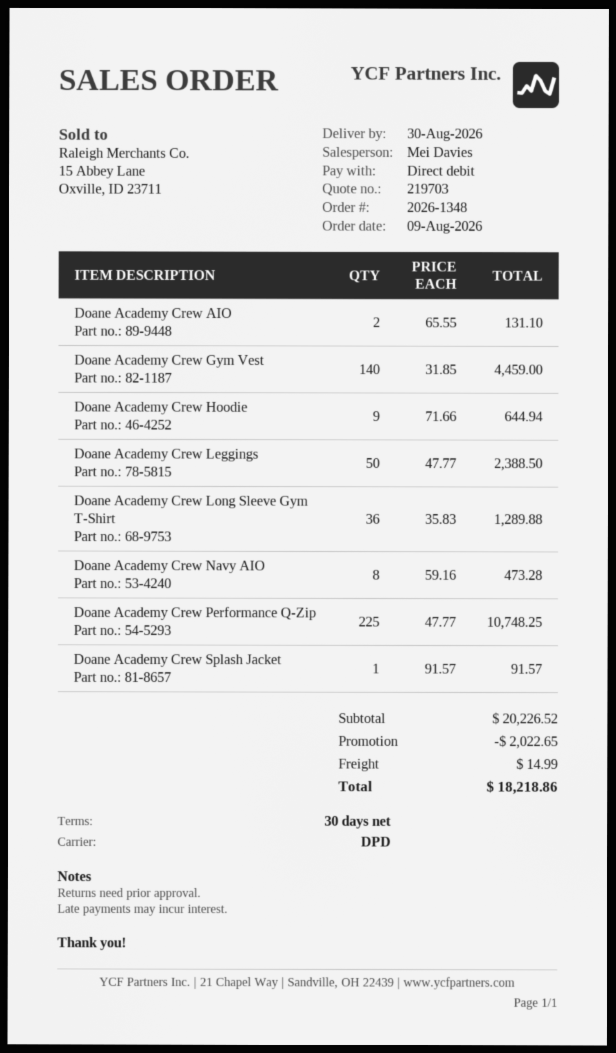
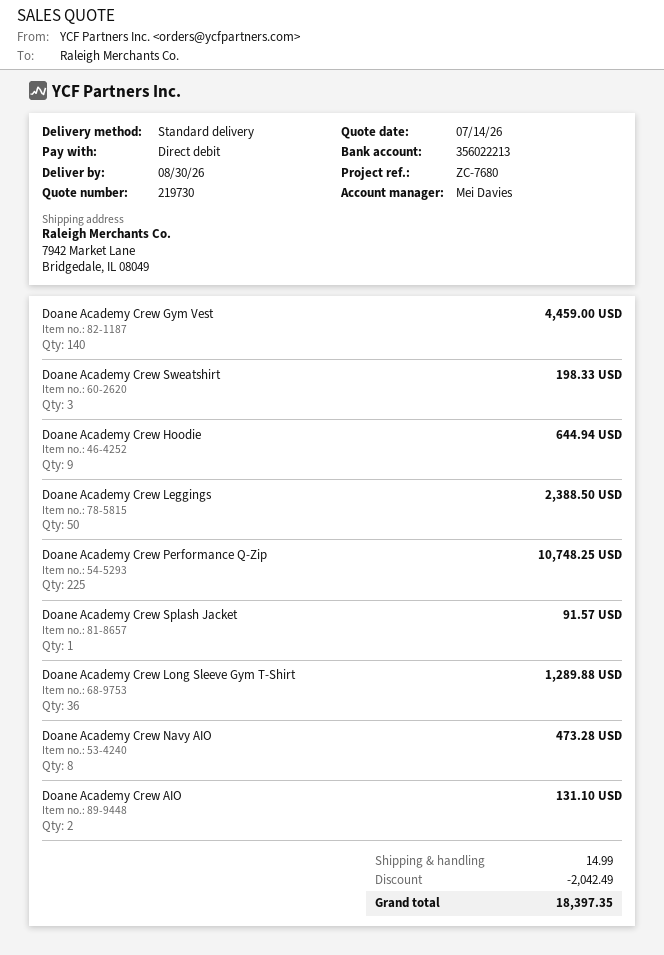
quote number: 219703 -> 219730
shipping method: DPD -> standard
Doane Academy Crew Sweatshirt: none -> 3 for 198.33
discount: 2022.65 -> 2042.49
total: 18218.86 -> 18397.35

